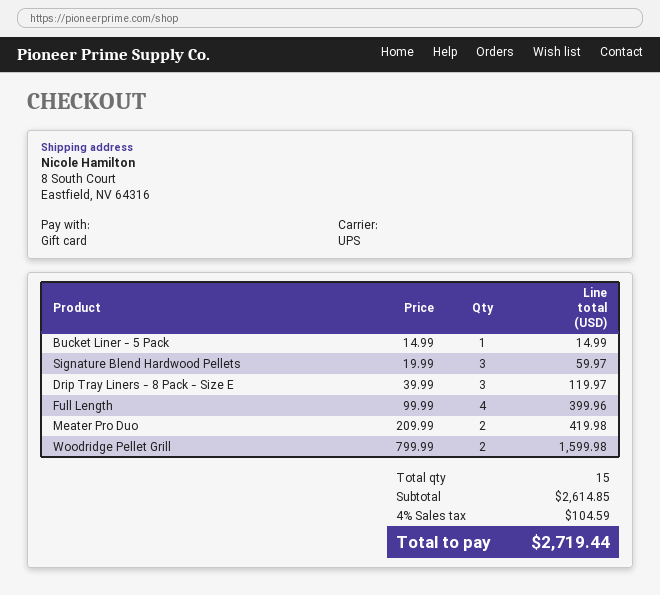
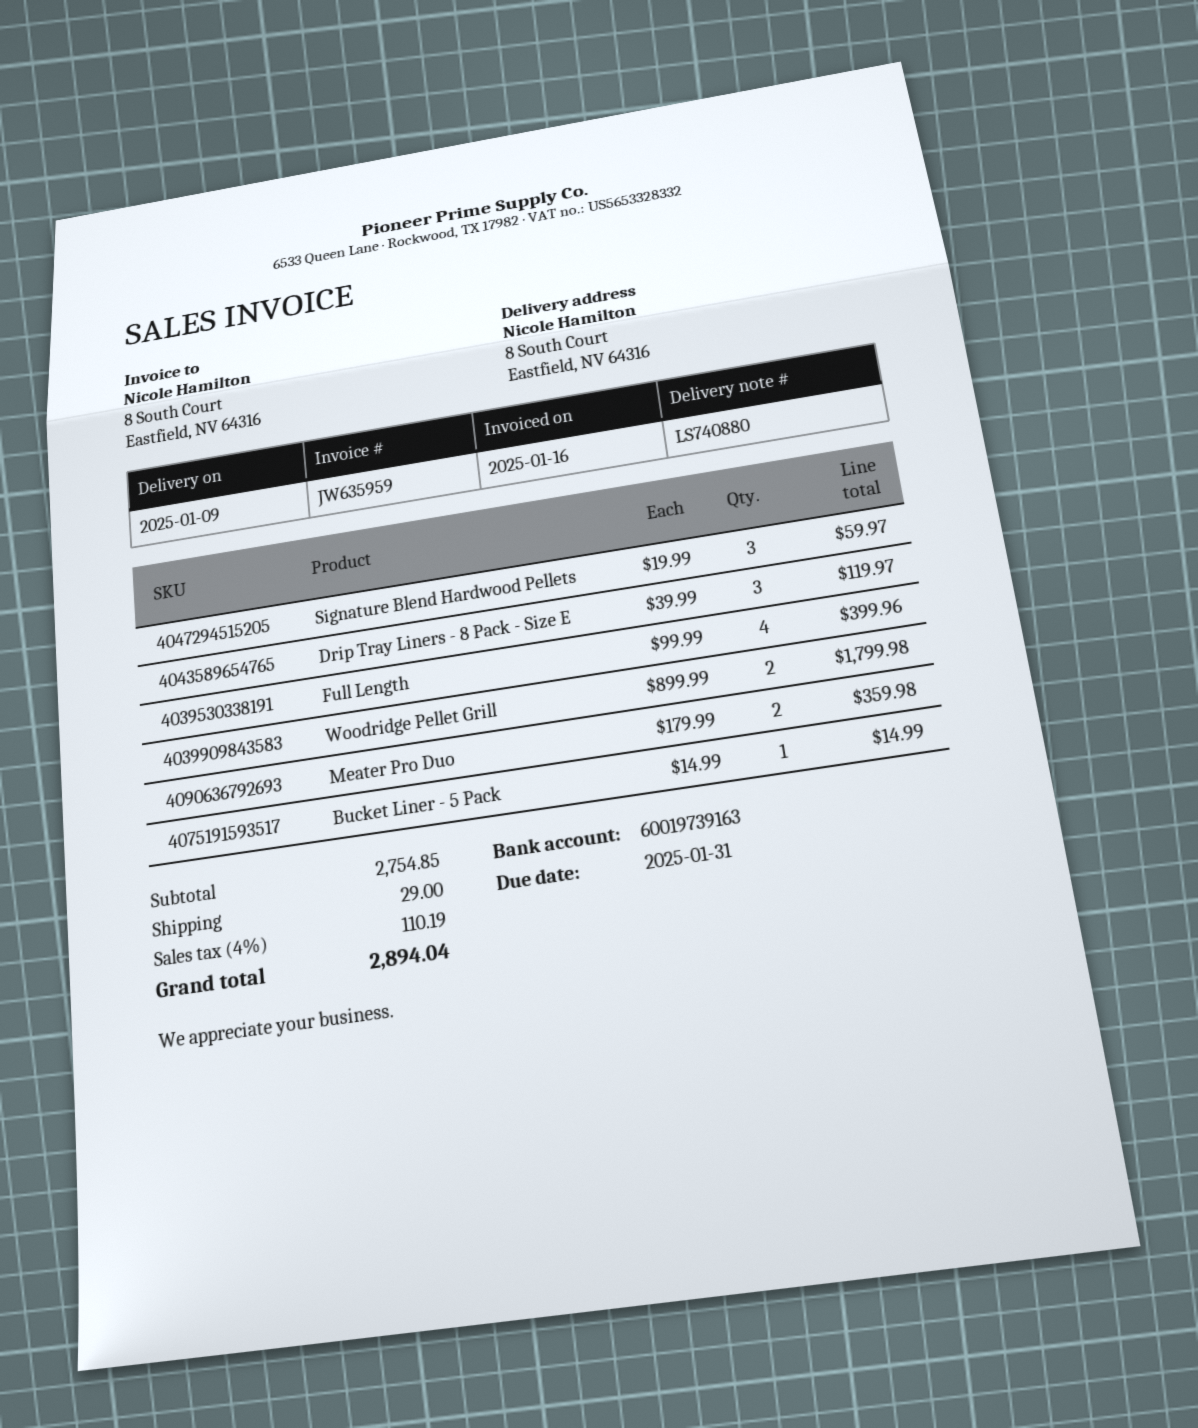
Meater Pro Duo: 2 x 209.99 = 419.98 -> 2 x 179.99 = 359.98
Woodridge Pellet Grill: 2 x 799.99 = 1599.98 -> 2 x 899.99 = 1799.98
subtotal: 2614.85 -> 2754.85
shipping: none -> 29.00
tax: 4% = 104.59 -> 4% = 110.19
total: 2719.44 -> 2894.04

